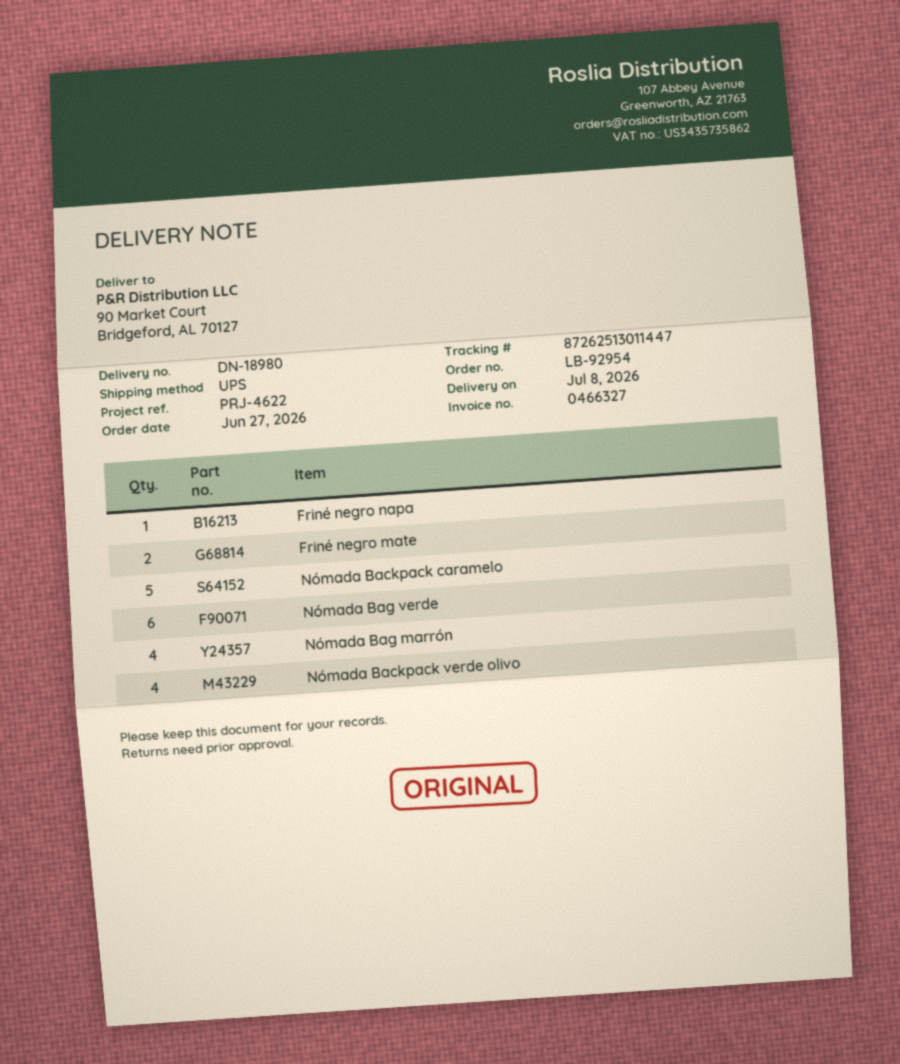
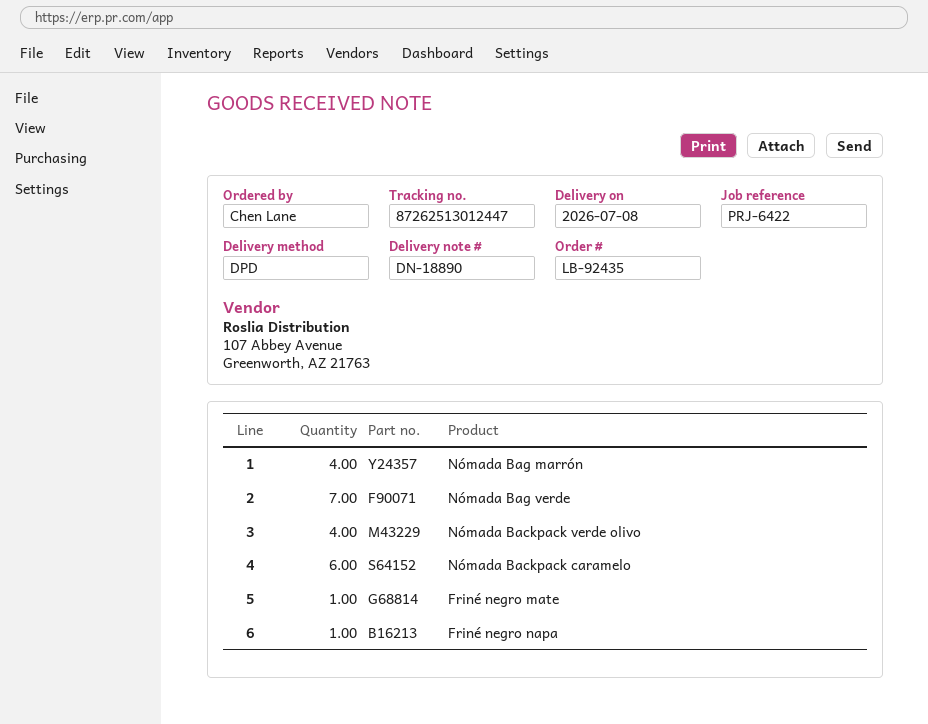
order number: LB-92954 -> LB-92435
delivery note number: DN-18980 -> DN-18890
reference: PRJ-4622 -> PRJ-6422
shipping method: UPS -> DPD
tracking number: 87262513011447 -> 87262513012447
Friné negro mate: 2 -> 1
Nómada Backpack caramelo: 5 -> 6
Nómada Bag verde: 6 -> 7

